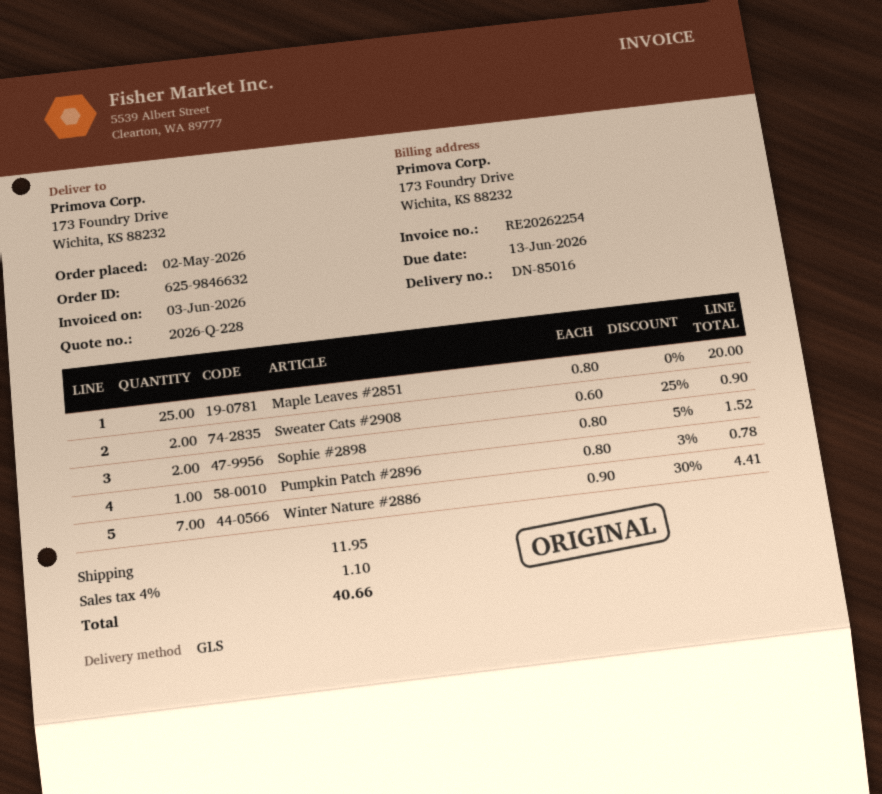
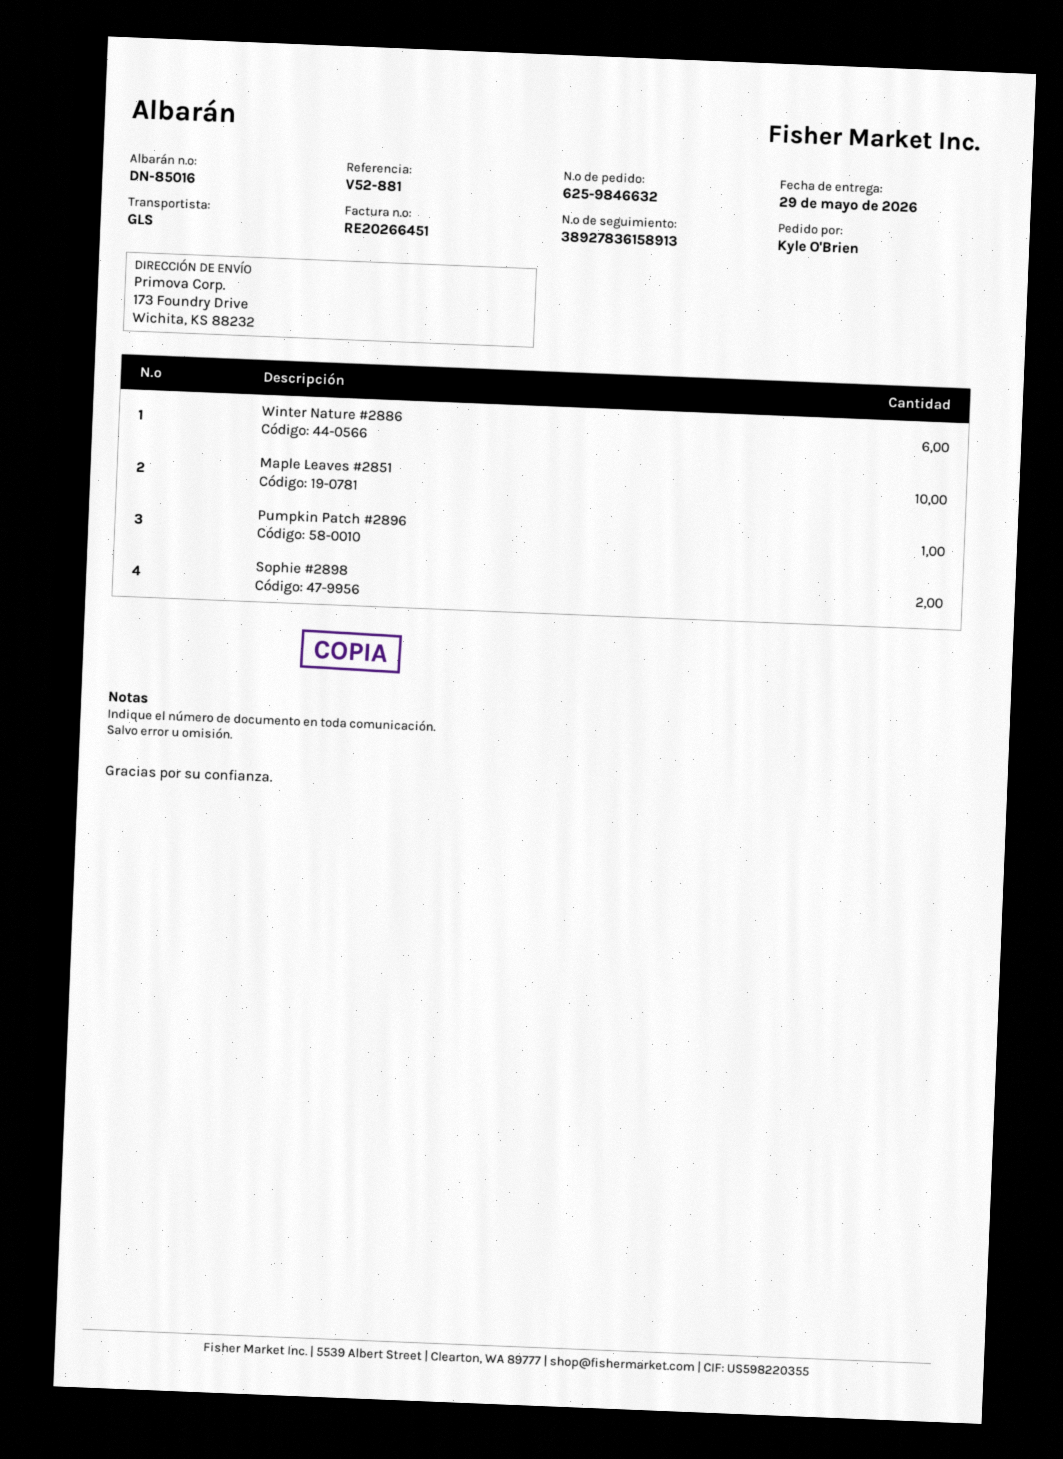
invoice number: RE20262254 -> RE20266451
Maple Leaves #2851: 25 -> 10
Sweater Cats #2908: 2 -> none
Winter Nature #2886: 7 -> 6

